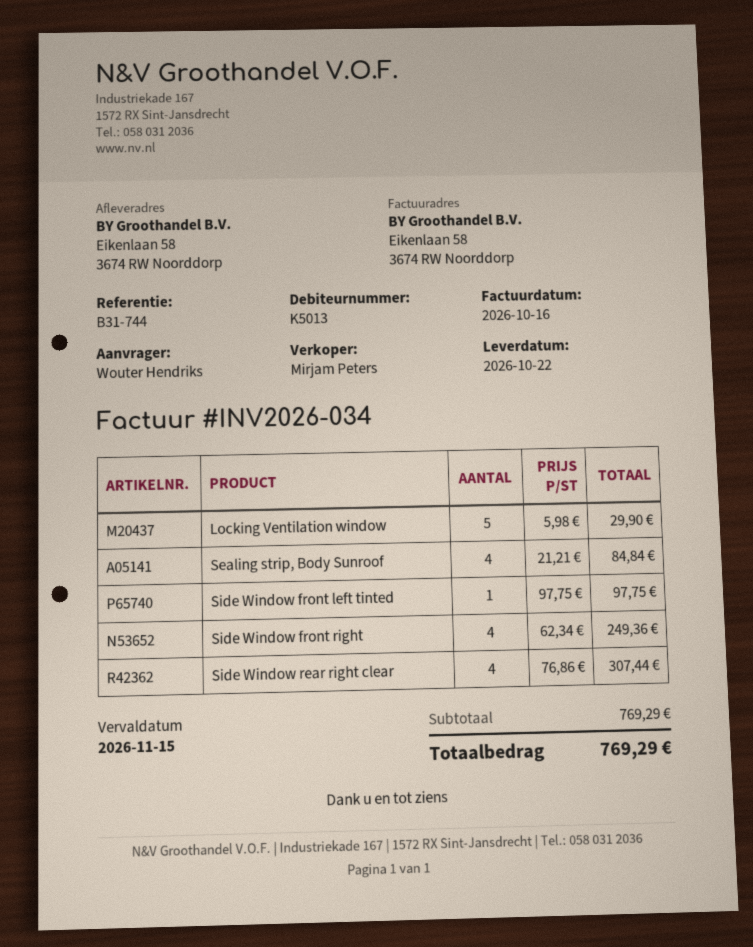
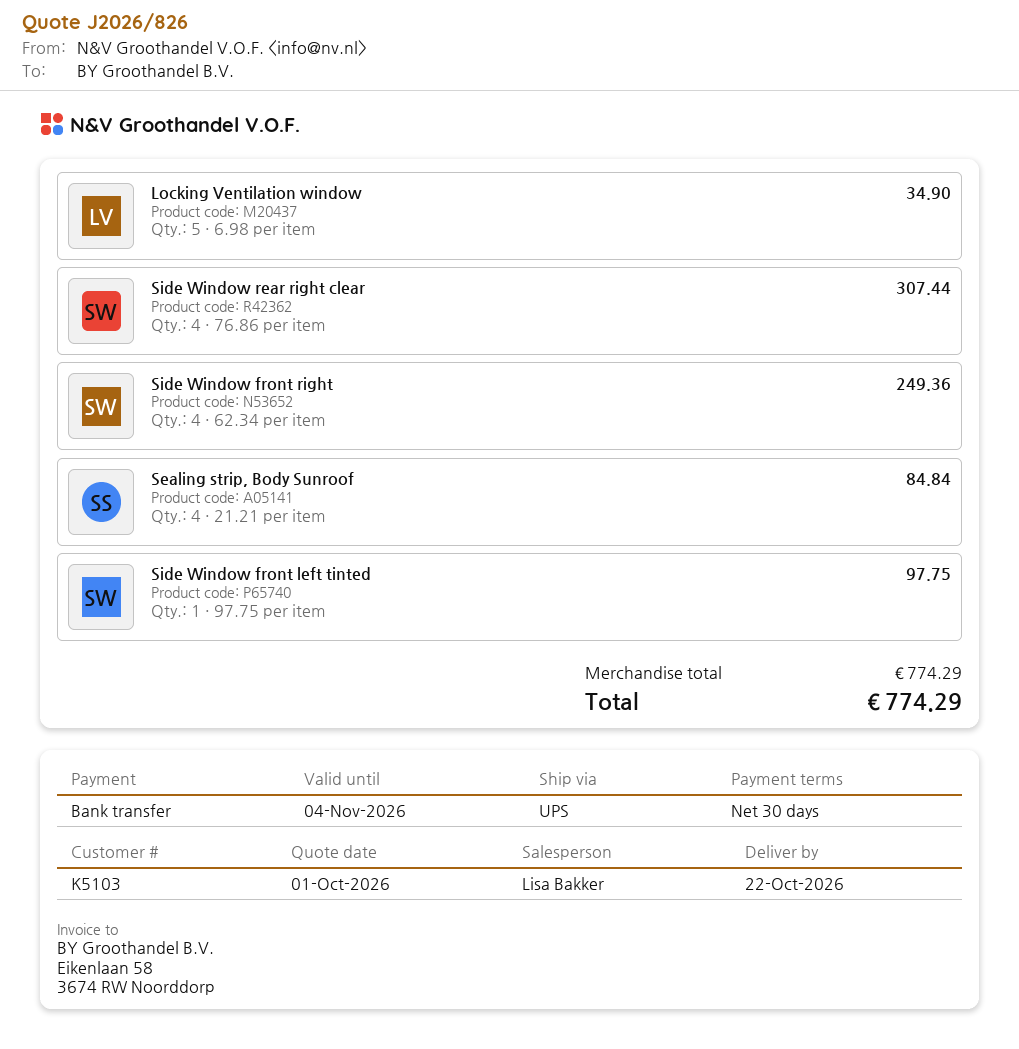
customer number: K5013 -> K5103
sales rep: Mirjam Peters -> Lisa Bakker
Locking Ventilation window: 5 x 5.98 = 29.90 -> 5 x 6.98 = 34.90
subtotal: 769.29 -> 774.29
total: 769.29 -> 774.29

